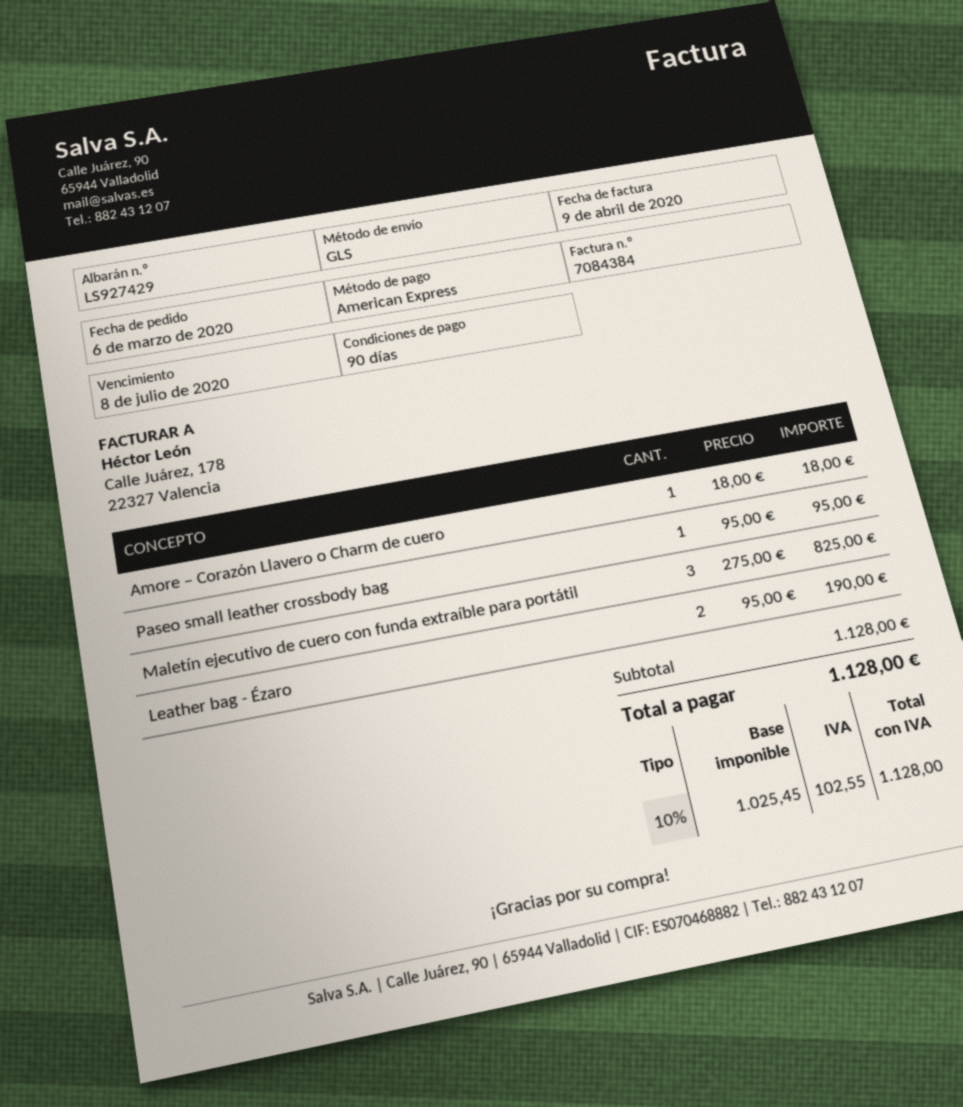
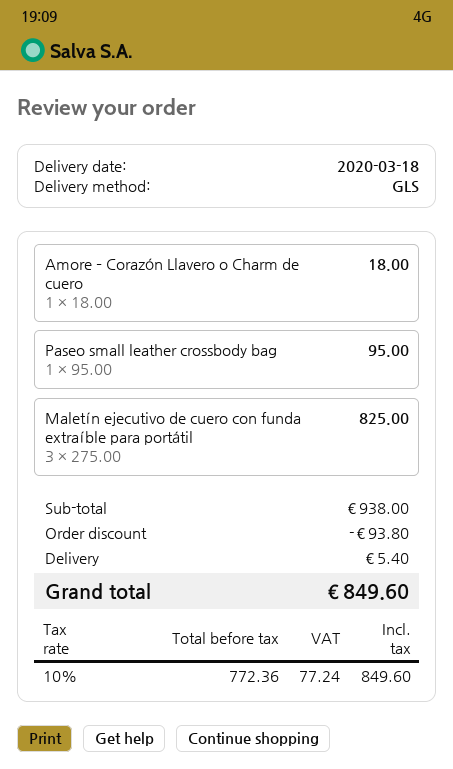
Leather bag - Ézaro: 2 x 95.00 = 190.00 -> none
subtotal: 1128.00 -> 938.00
discount: none -> 93.80
shipping: none -> 5.40
net: 1025.45 -> 772.36
tax: 10% = 102.55 -> 10% = 77.24
total: 1128.00 -> 849.60

